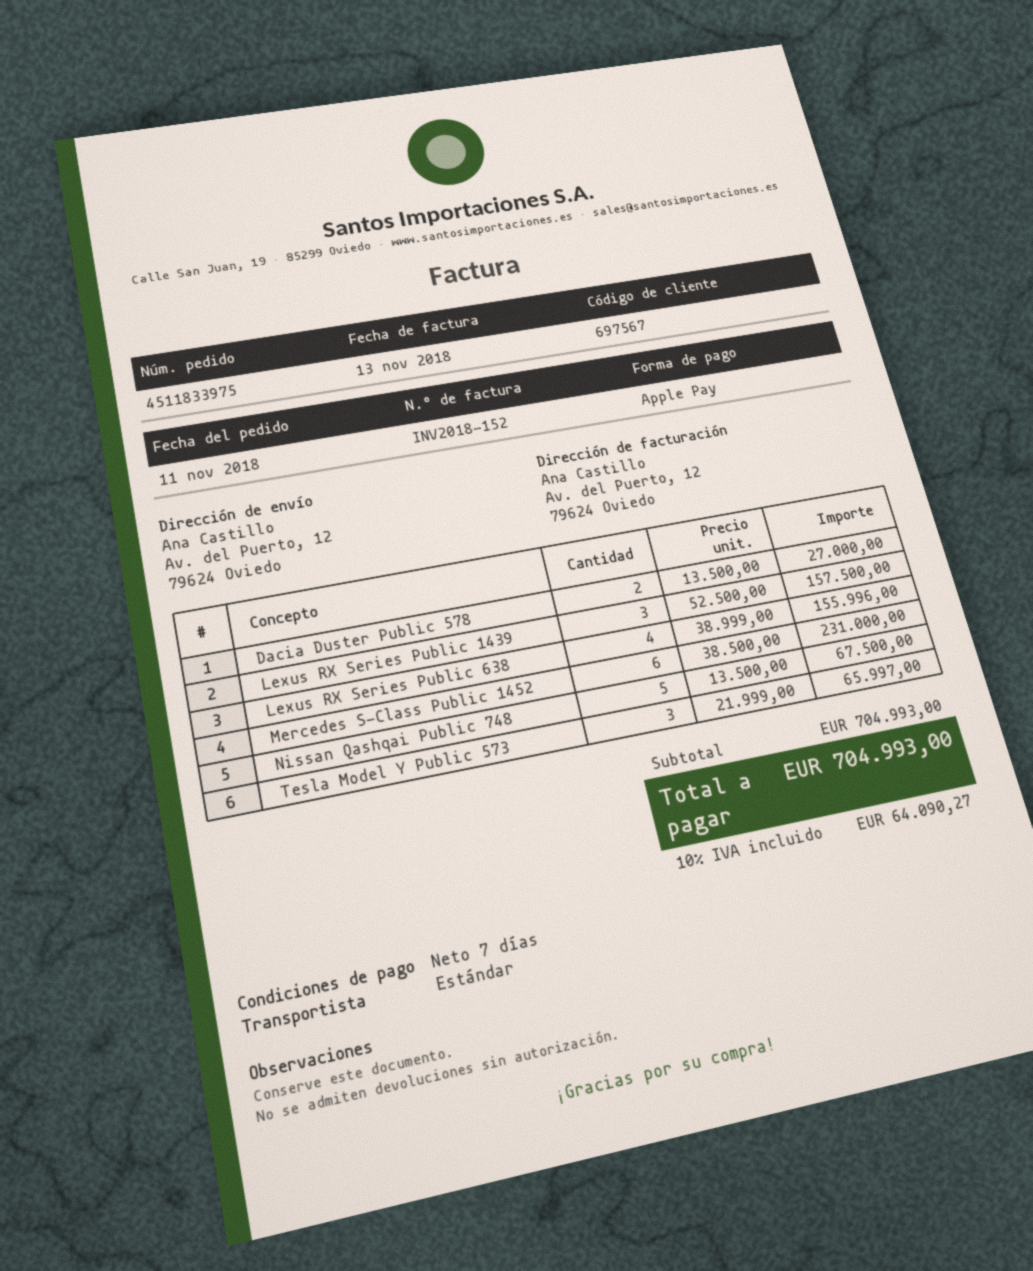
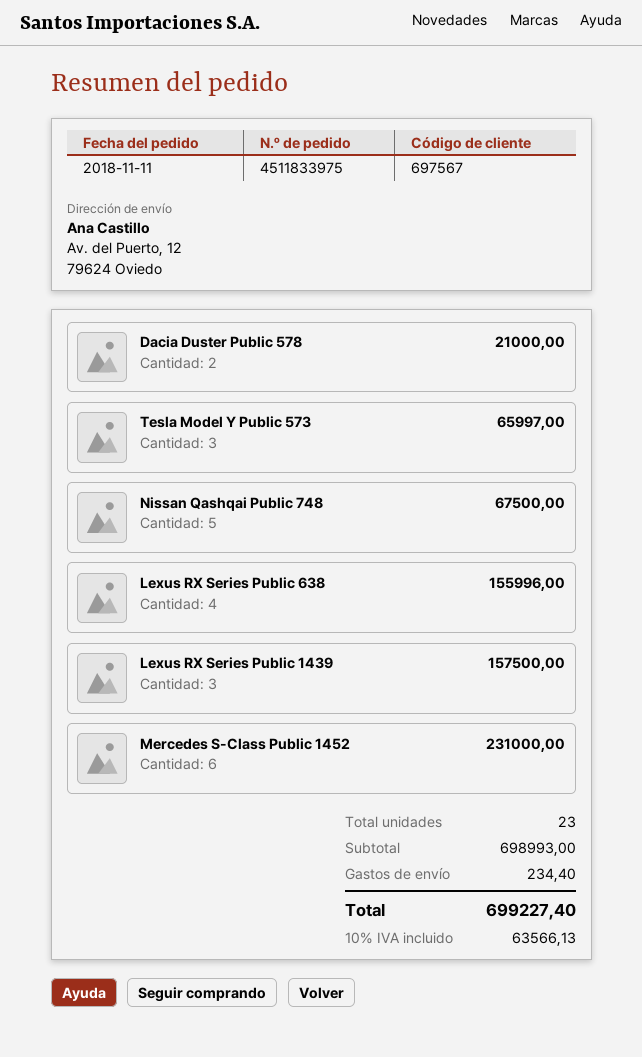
Dacia Duster Public 578: 2 for 27000.00 -> 2 for 21000.00
subtotal: 704993.00 -> 698993.00
shipping: none -> 234.40
tax: 10% = 64090.27 -> 10% = 63566.13
total: 704993.00 -> 699227.40

